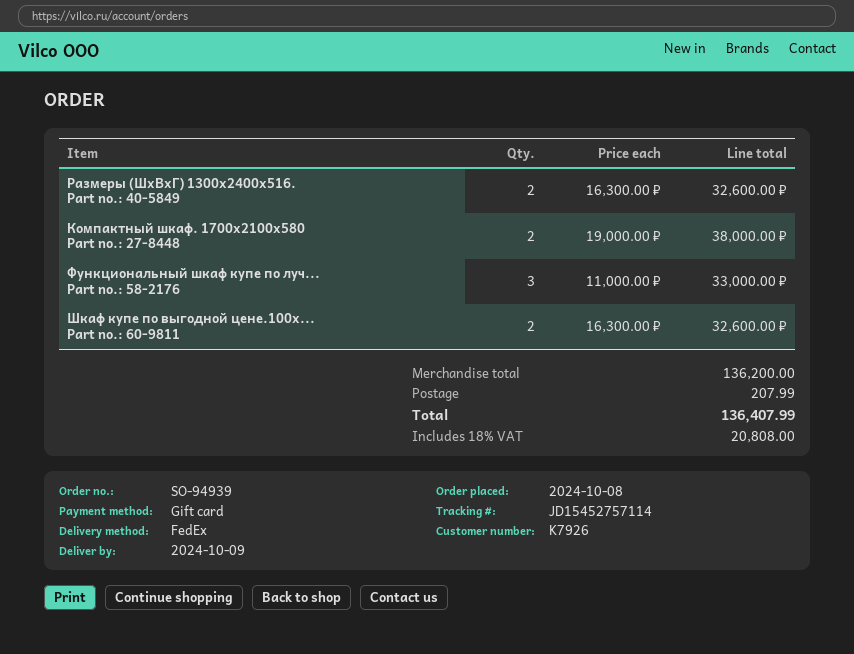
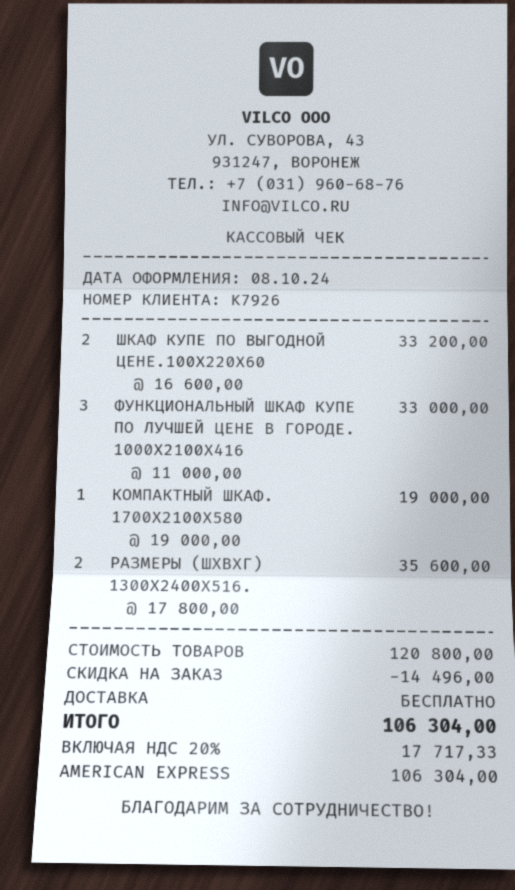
payment method: gift card -> American Express
Размеры (ШхВхГ) 1300x2400x516.: 2 x 16300.00 = 32600.00 -> 2 x 17800.00 = 35600.00
Компактный шкаф. 1700х2100х580: 2 x 19000.00 = 38000.00 -> 1 x 19000.00 = 19000.00
Шкаф купе по выгодной цене.100х...: 2 x 16300.00 = 32600.00 -> 2 x 16600.00 = 33200.00
subtotal: 136200.00 -> 120800.00
discount: none -> 14496.00
shipping: 207.99 -> 0.00
tax: 18% = 20808.00 -> 20% = 17717.33
total: 136407.99 -> 106304.00

